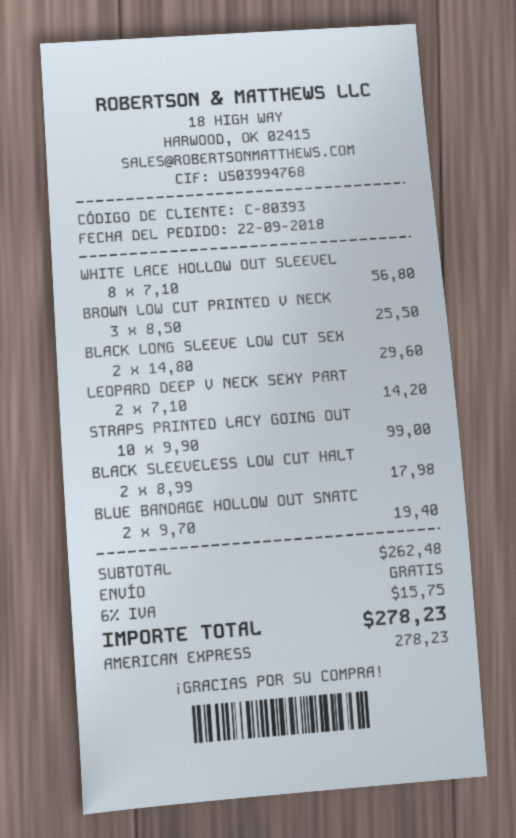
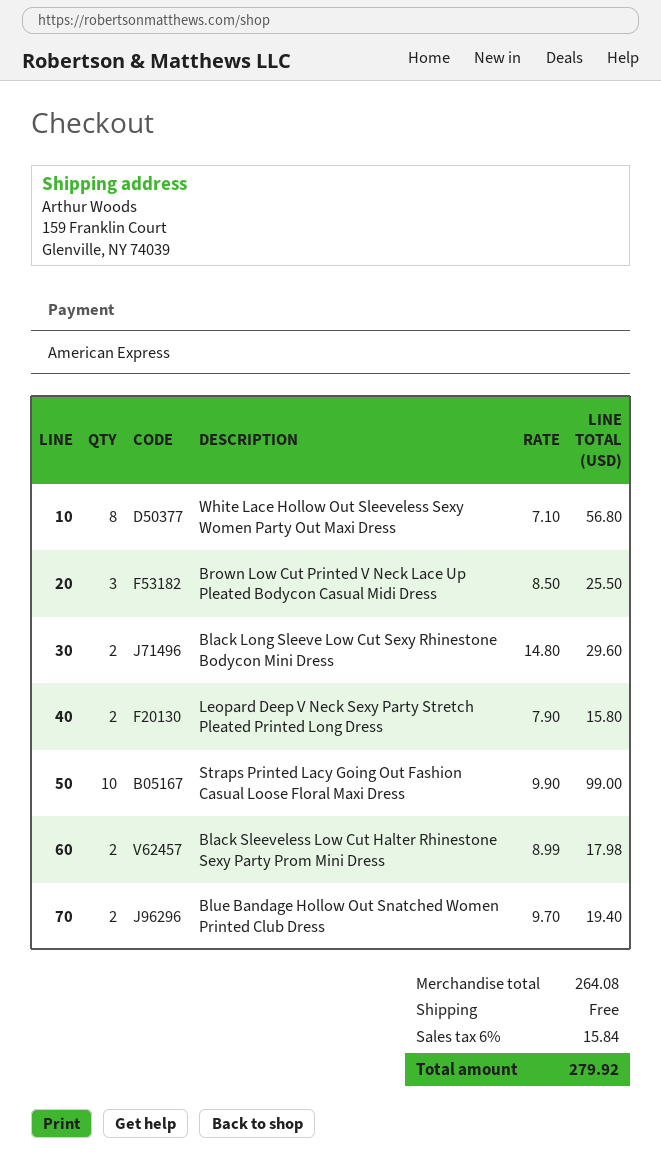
LEOPARD DEEP V NECK SEXY PART: 2 x 7.10 = 14.20 -> 2 x 7.90 = 15.80
subtotal: 262.48 -> 264.08
tax: 6% = 15.75 -> 6% = 15.84
total: 278.23 -> 279.92

